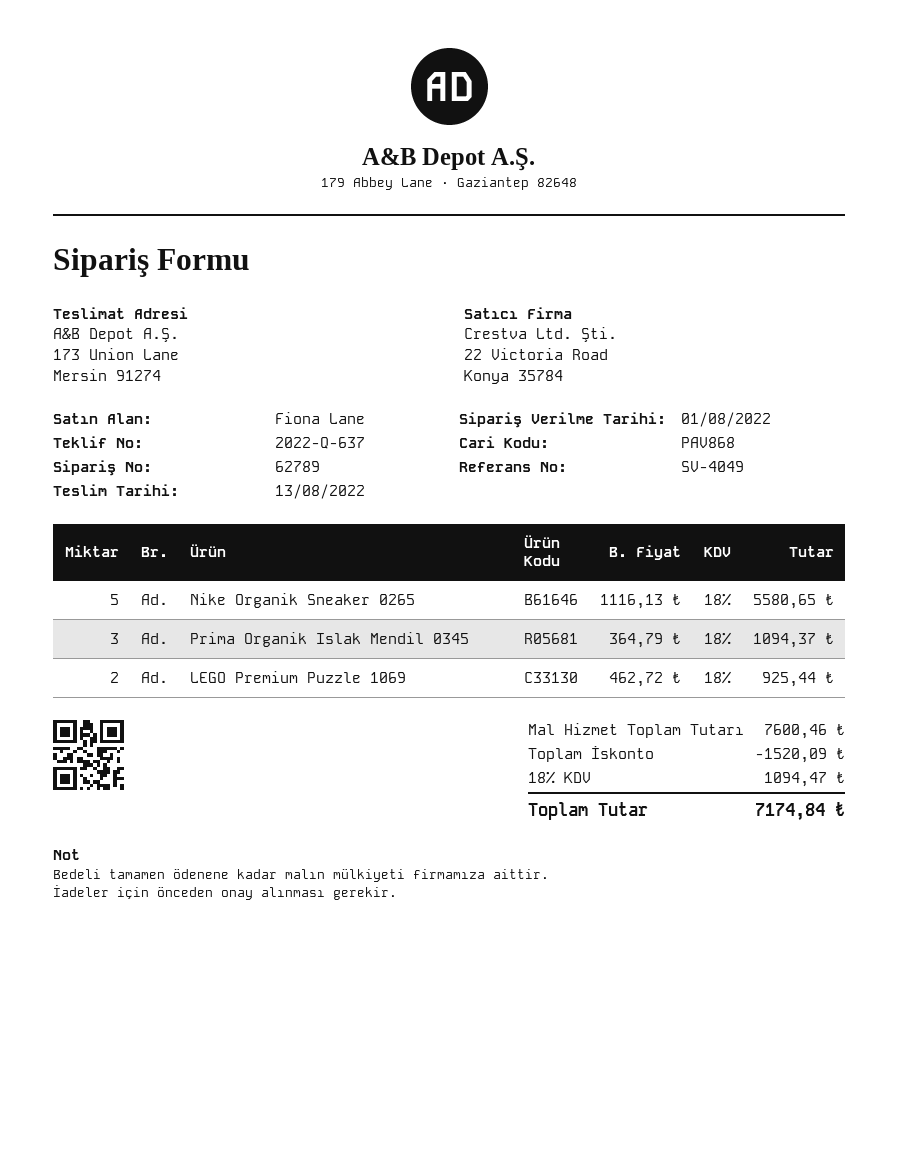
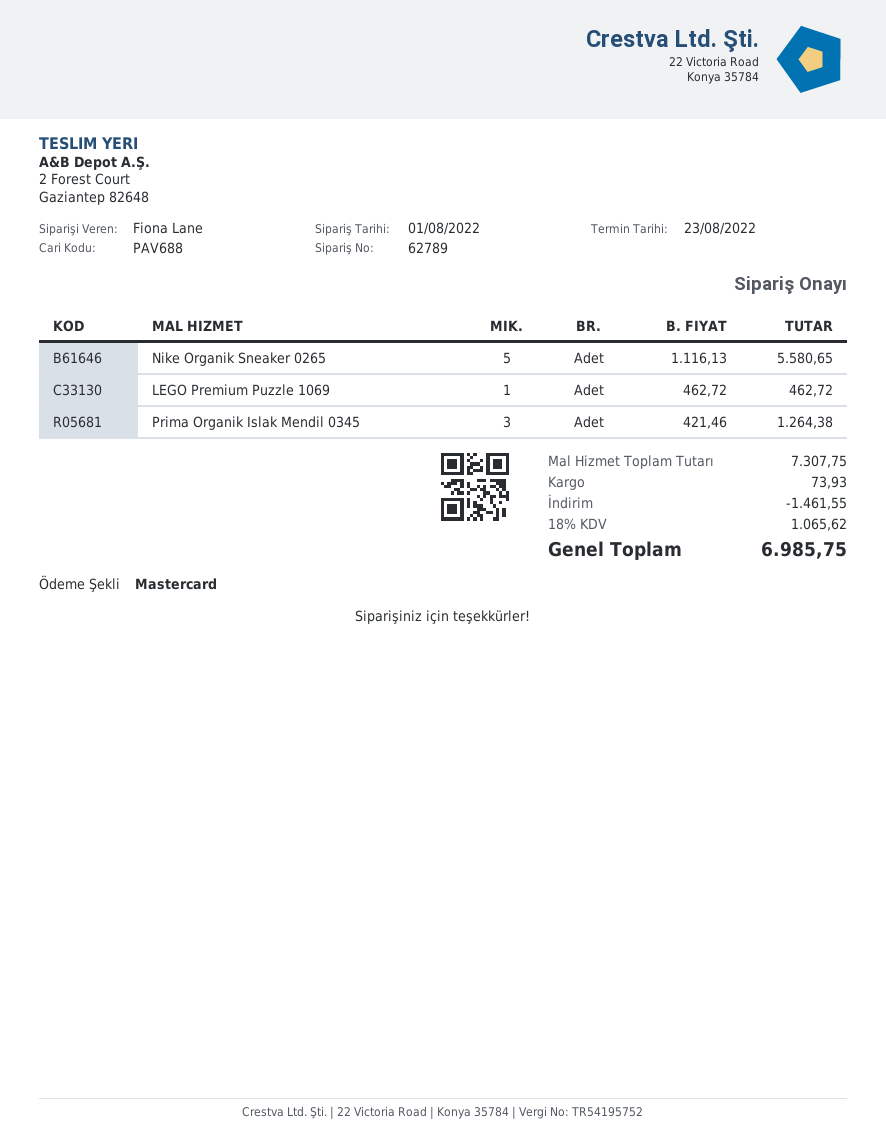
delivery date: 2022-08-13 -> 2022-08-23
customer number: PAV868 -> PAV688
ship to: 173 Union Lane, Mersin 91274 -> 2 Forest Court, Gaziantep 82648
Prima Organik Islak Mendil 0345: 3 x 364.79 = 1094.37 -> 3 x 421.46 = 1264.38
LEGO Premium Puzzle 1069: 2 x 462.72 = 925.44 -> 1 x 462.72 = 462.72
subtotal: 7600.46 -> 7307.75
discount: 1520.09 -> 1461.55
shipping: none -> 73.93
tax: 18% = 1094.47 -> 18% = 1065.62
total: 7174.84 -> 6985.75

